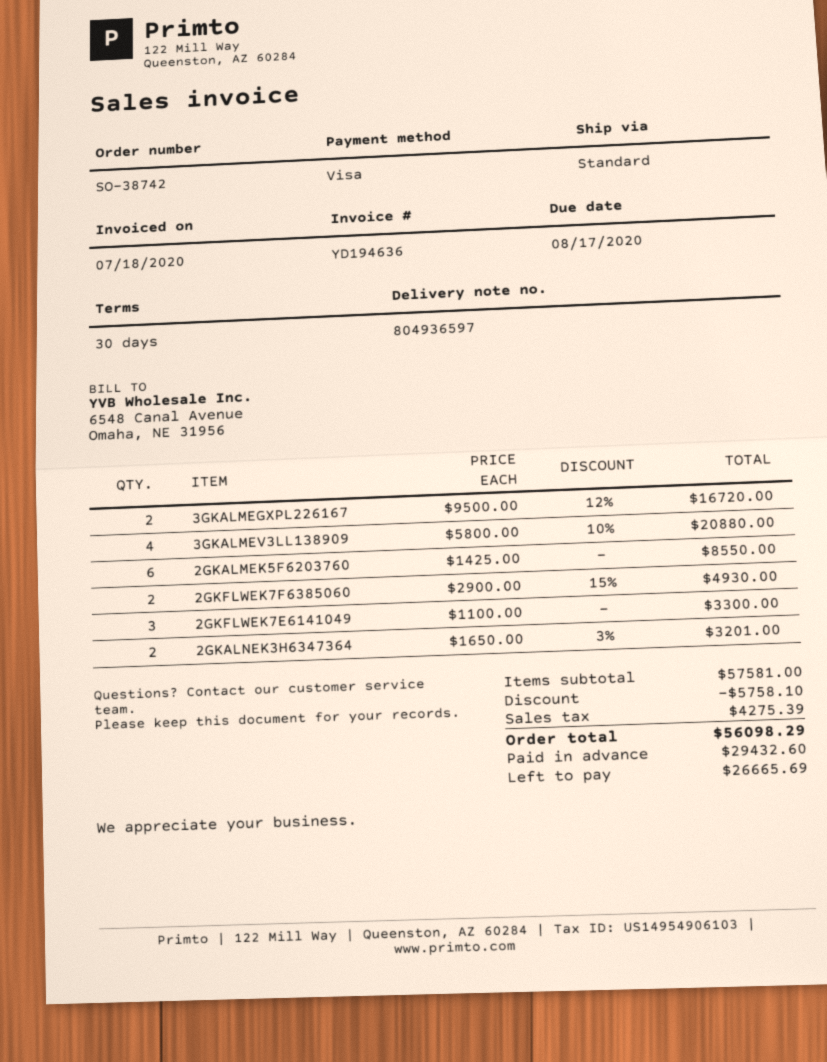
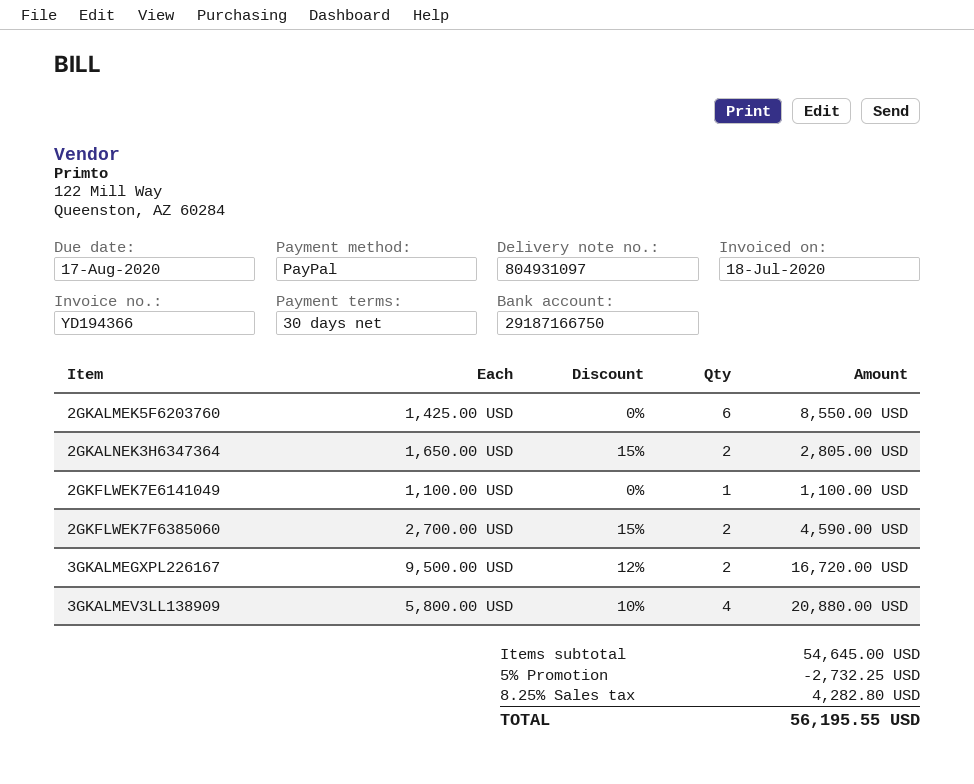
delivery note number: 804936597 -> 804931097
invoice number: YD194636 -> YD194366
payment method: Visa -> PayPal
2GKFLWEK7F6385060: 2 x 2900.00 - 15% = 4930.00 -> 2 x 2700.00 - 15% = 4590.00
2GKFLWEK7E6141049: 3 x 1100.00 = 3300.00 -> 1 x 1100.00 = 1100.00
2GKALNEK3H6347364: 2 x 1650.00 - 3% = 3201.00 -> 2 x 1650.00 - 15% = 2805.00
subtotal: 57581.00 -> 54645.00
discount: 5758.10 -> 2732.25
tax: 4275.39 -> 4282.80
total: 56098.29 -> 56195.55

